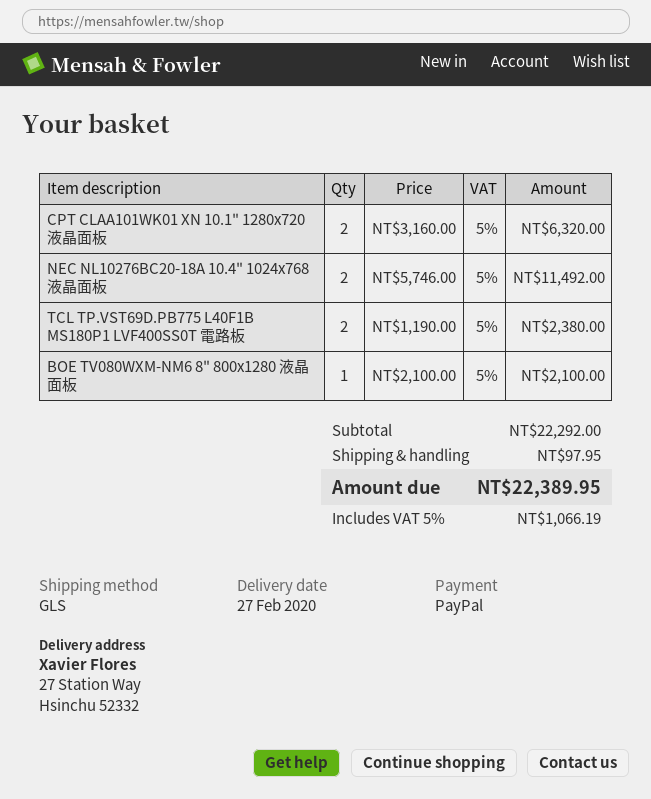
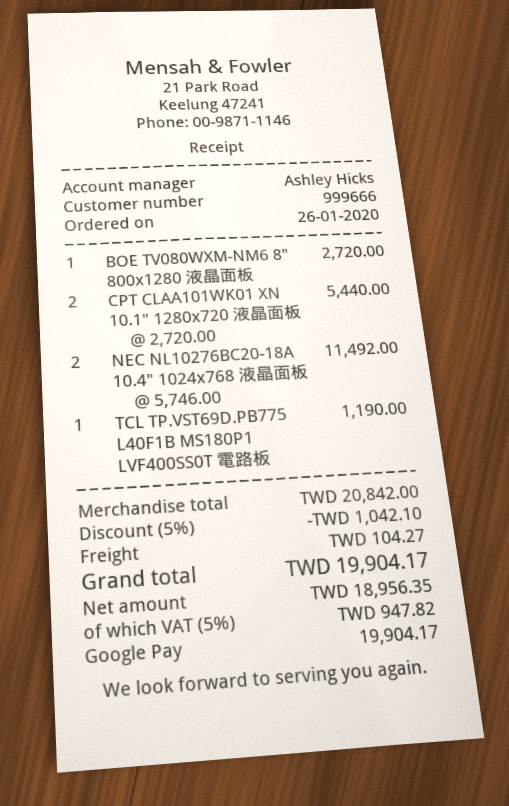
payment method: PayPal -> Google Pay
CPT CLAA101WK01 XN 10.1" 1280x720 液晶面板: 2 x 3160.00 = 6320.00 -> 2 x 2720.00 = 5440.00
TCL TP.VST69D.PB775 L40F1B MS180P1 LVF400SS0T 電路板: 2 x 1190.00 = 2380.00 -> 1 x 1190.00 = 1190.00
BOE TV080WXM-NM6 8" 800x1280 液晶面板: 1 x 2100.00 = 2100.00 -> 1 x 2720.00 = 2720.00
subtotal: 22292.00 -> 20842.00
discount: none -> 5% = 1042.10
shipping: 97.95 -> 104.27
tax: 5% = 1066.19 -> 5% = 947.82
total: 22389.95 -> 19904.17

